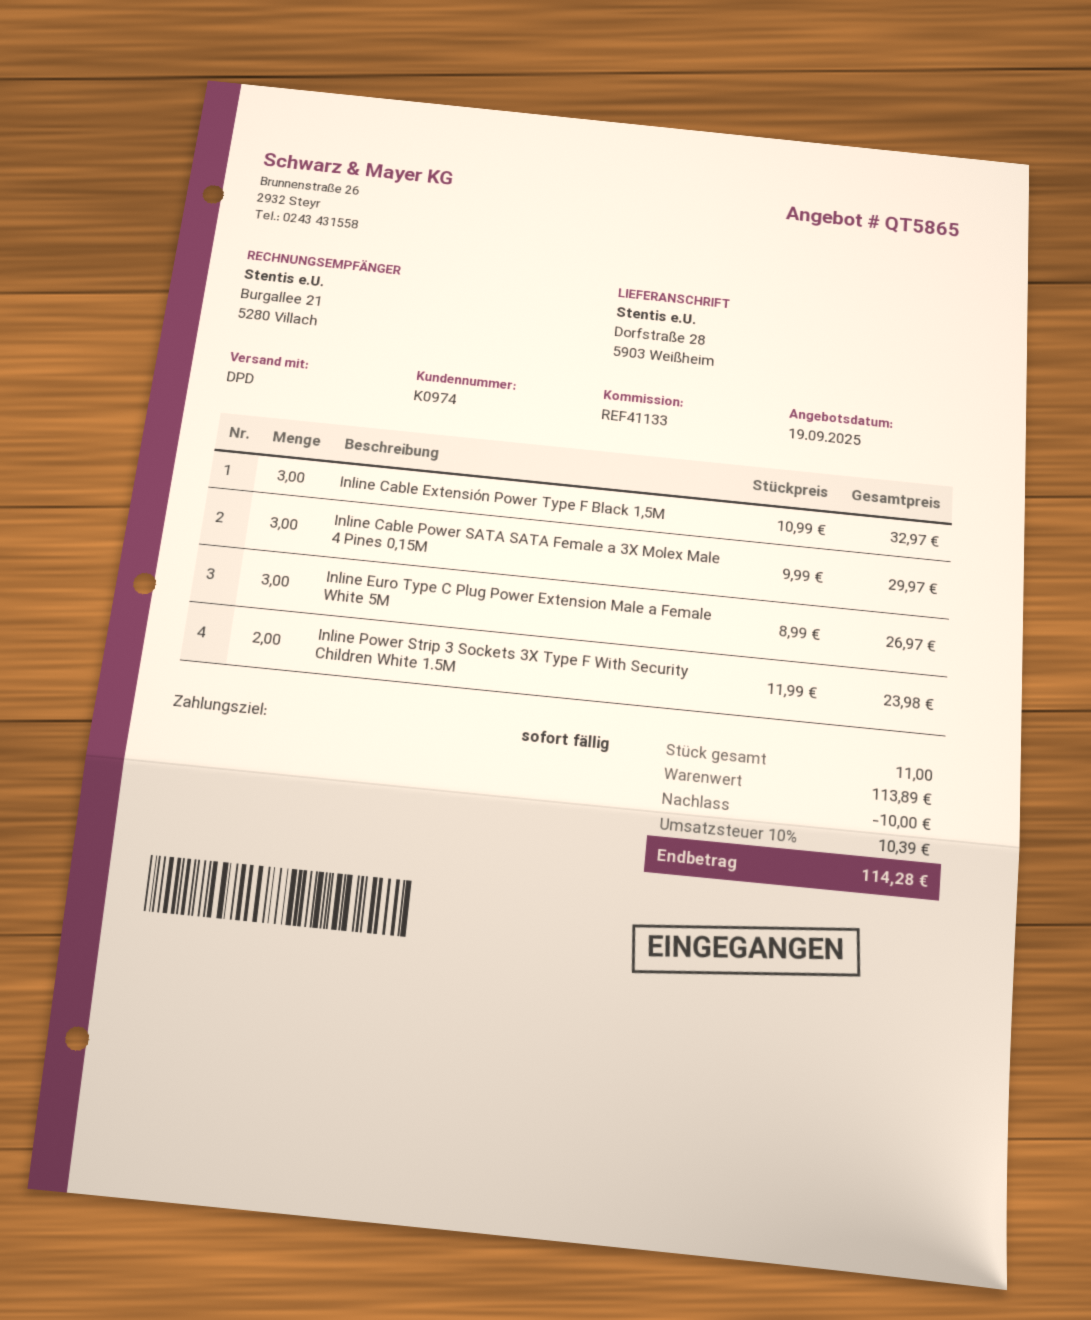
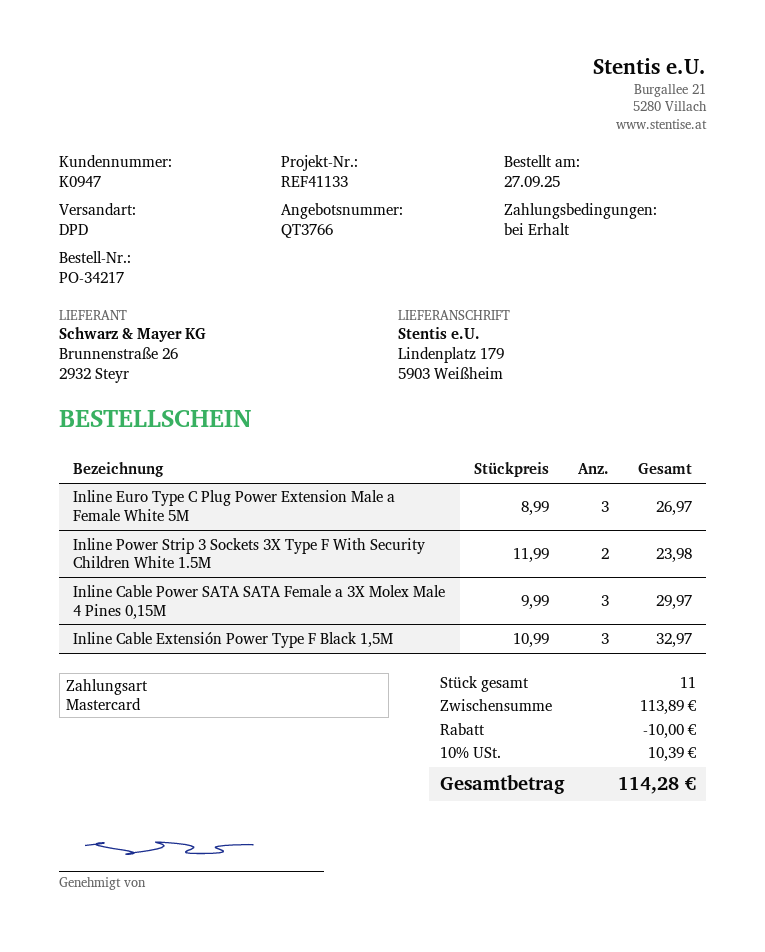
quote number: QT5865 -> QT3766
customer number: K0974 -> K0947
ship to: Dorfstraße 28, 5903 Weißheim -> Lindenplatz 179, 5903 Weißheim

